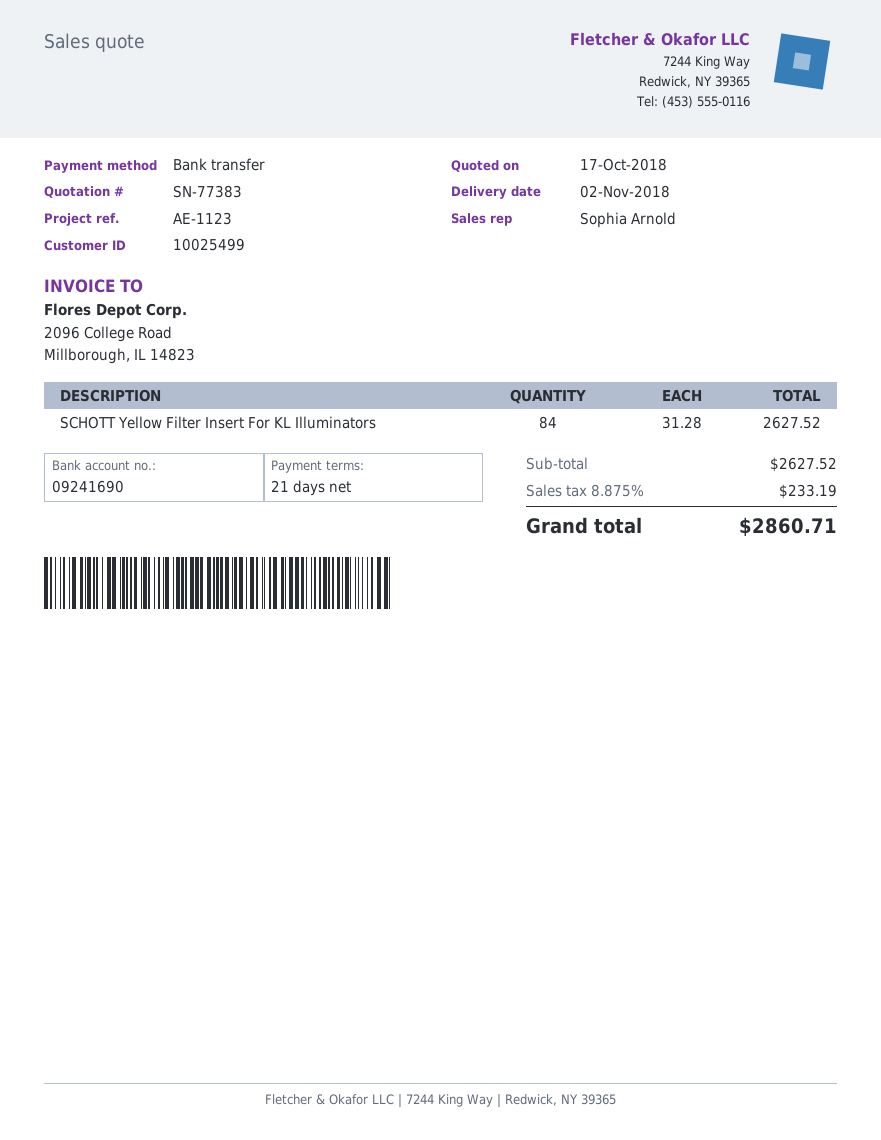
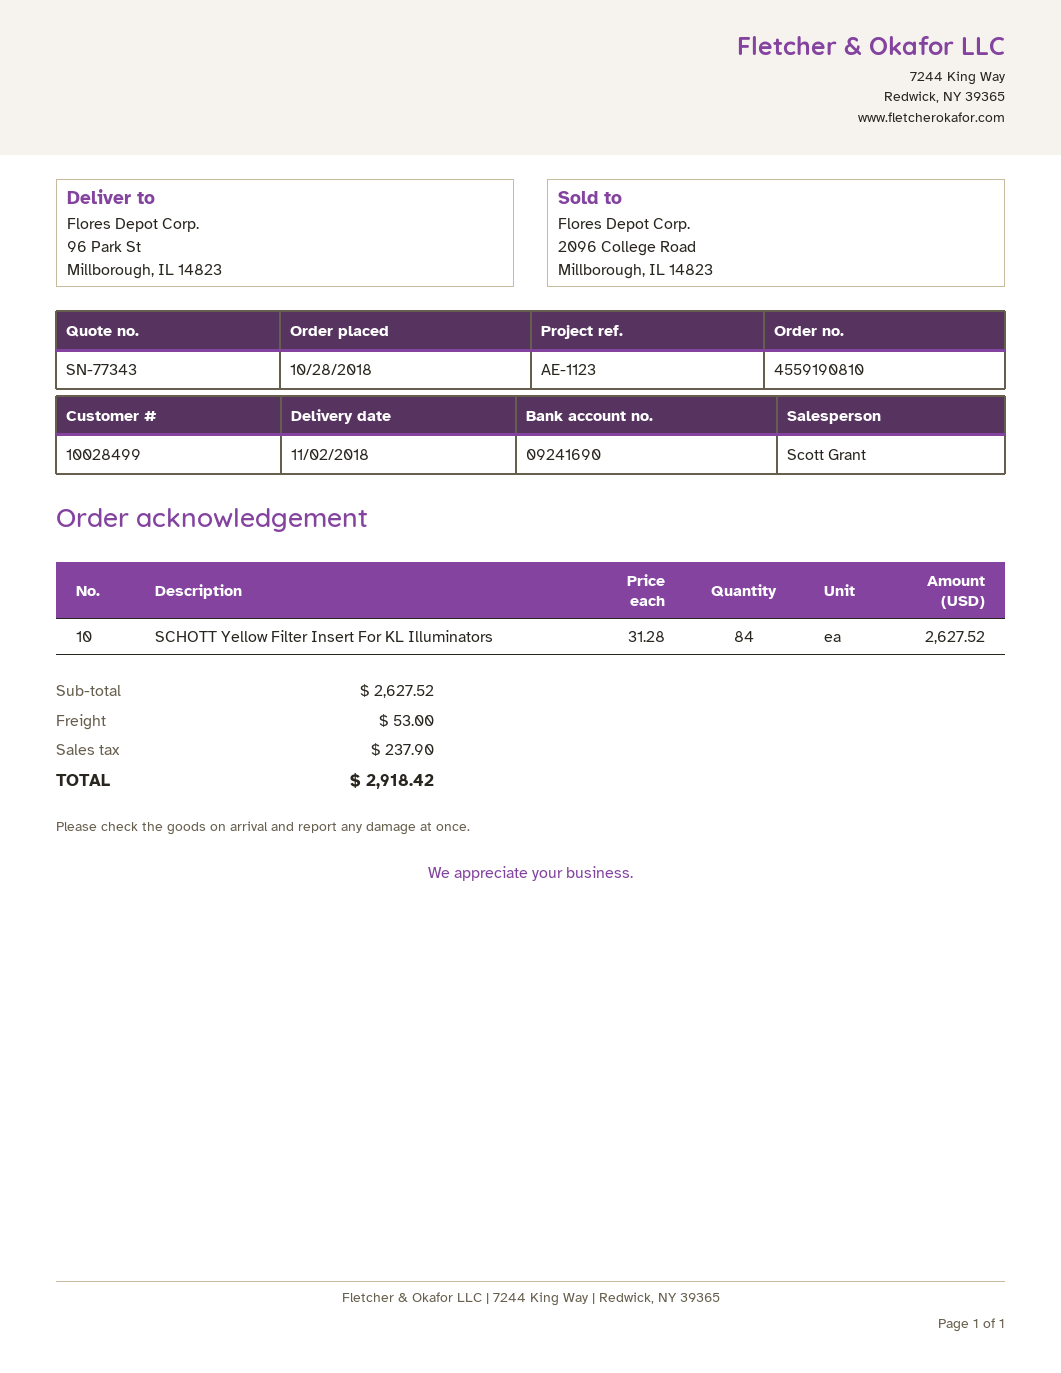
quote number: SN-77383 -> SN-77343
customer number: 10025499 -> 10028499
sales rep: Sophia Arnold -> Scott Grant
shipping: none -> 53.00
tax: 233.19 -> 237.90
total: 2860.71 -> 2918.42

